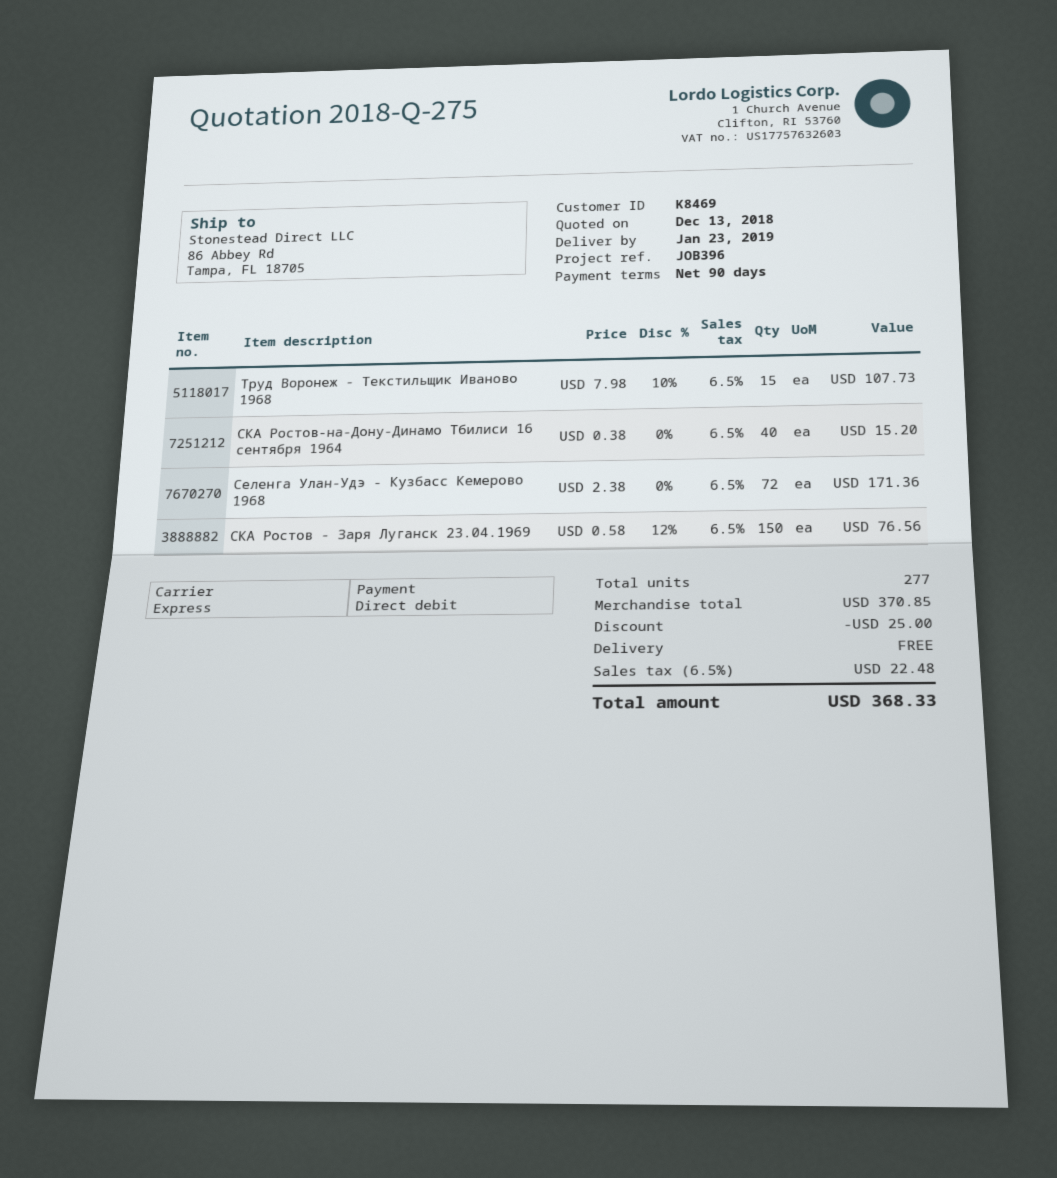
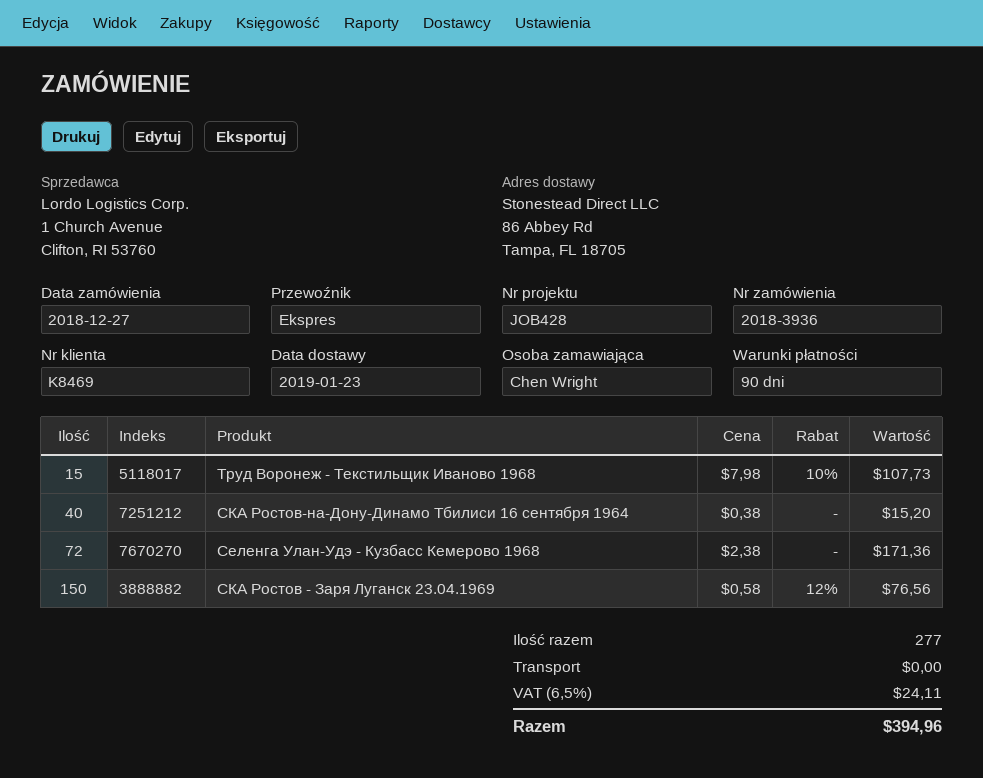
reference: JOB396 -> JOB428
discount: 25.00 -> none
tax: 6.5% = 22.48 -> 6.5% = 24.11
total: 368.33 -> 394.96

